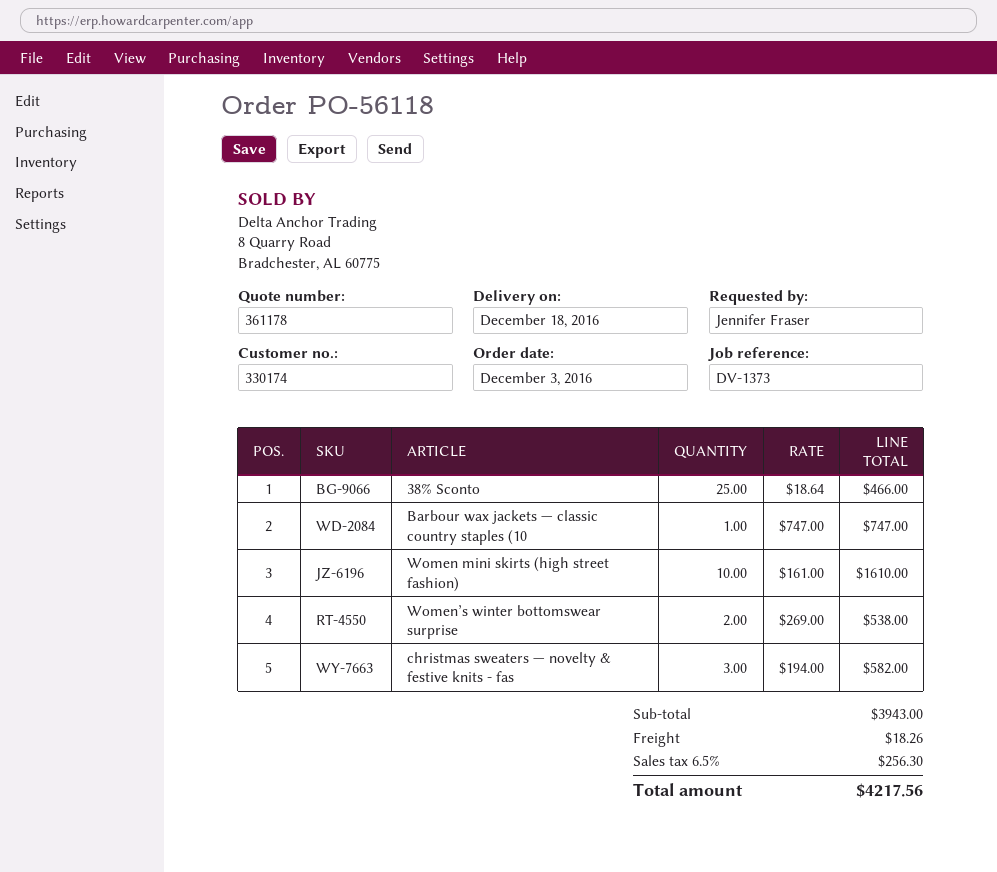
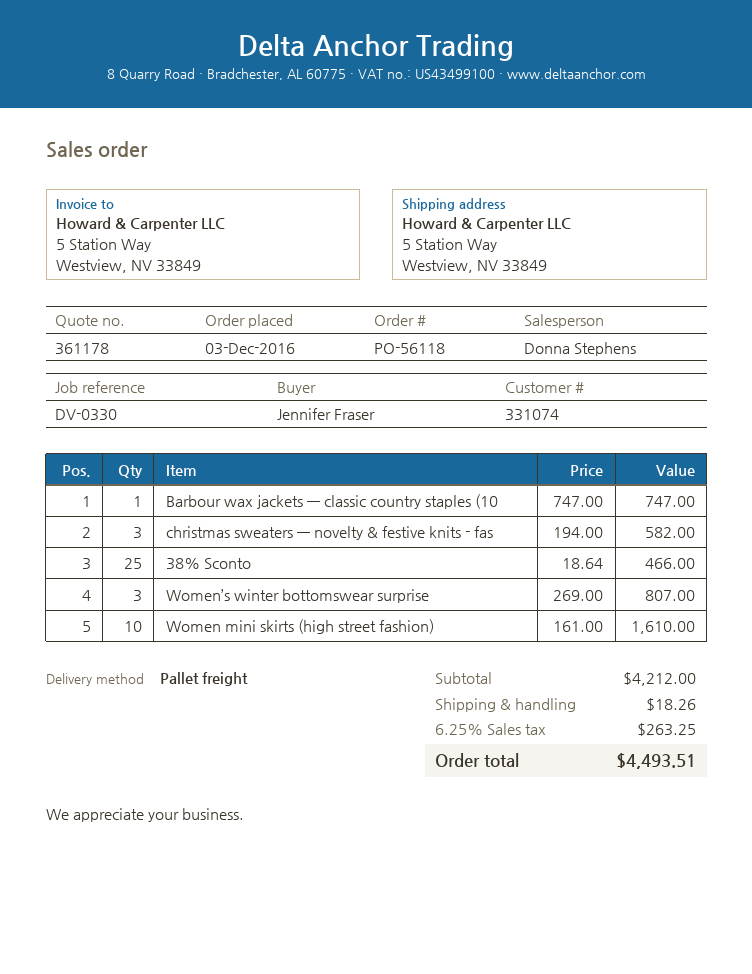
customer number: 330174 -> 331074
reference: DV-1373 -> DV-0330
Women’s winter bottomswear surprise: 2 x 269.00 = 538.00 -> 3 x 269.00 = 807.00
subtotal: 3943.00 -> 4212.00
tax: 6.5% = 256.30 -> 6.25% = 263.25
total: 4217.56 -> 4493.51

